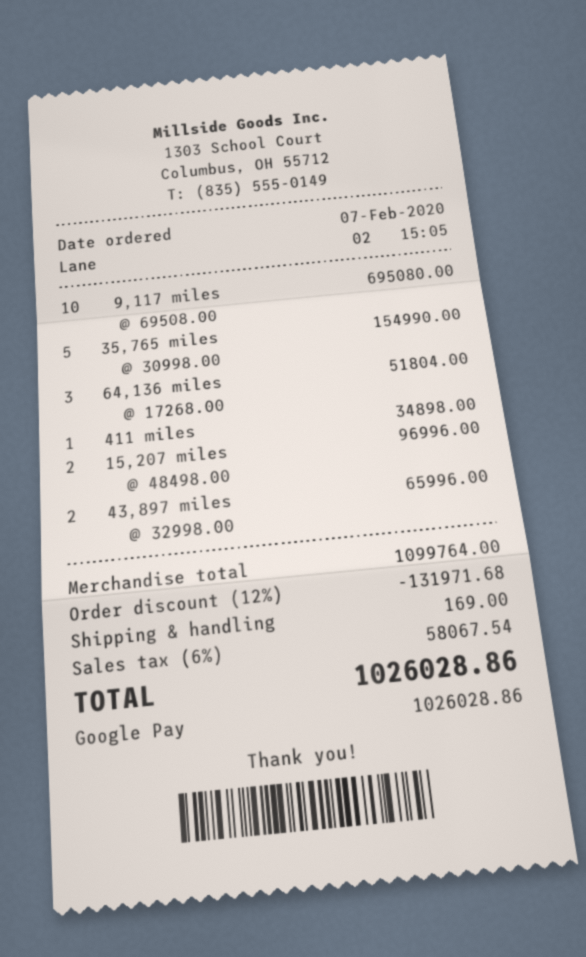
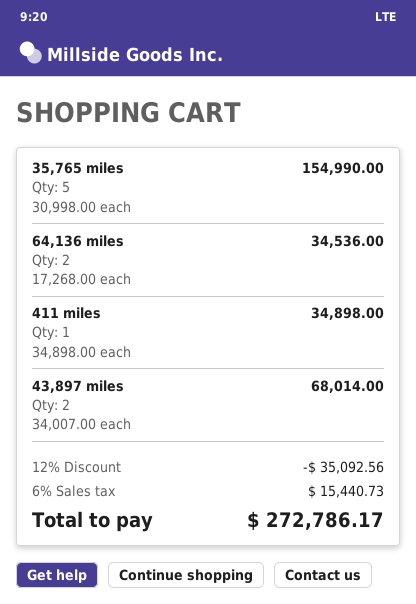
9,117 miles: 10 x 69508.00 = 695080.00 -> none
64,136 miles: 3 x 17268.00 = 51804.00 -> 2 x 17268.00 = 34536.00
15,207 miles: 2 x 48498.00 = 96996.00 -> none
43,897 miles: 2 x 32998.00 = 65996.00 -> 2 x 34007.00 = 68014.00
discount: 12% = 131971.68 -> 12% = 35092.56
shipping: 169.00 -> none
tax: 6% = 58067.54 -> 6% = 15440.73
total: 1026028.86 -> 272786.17

